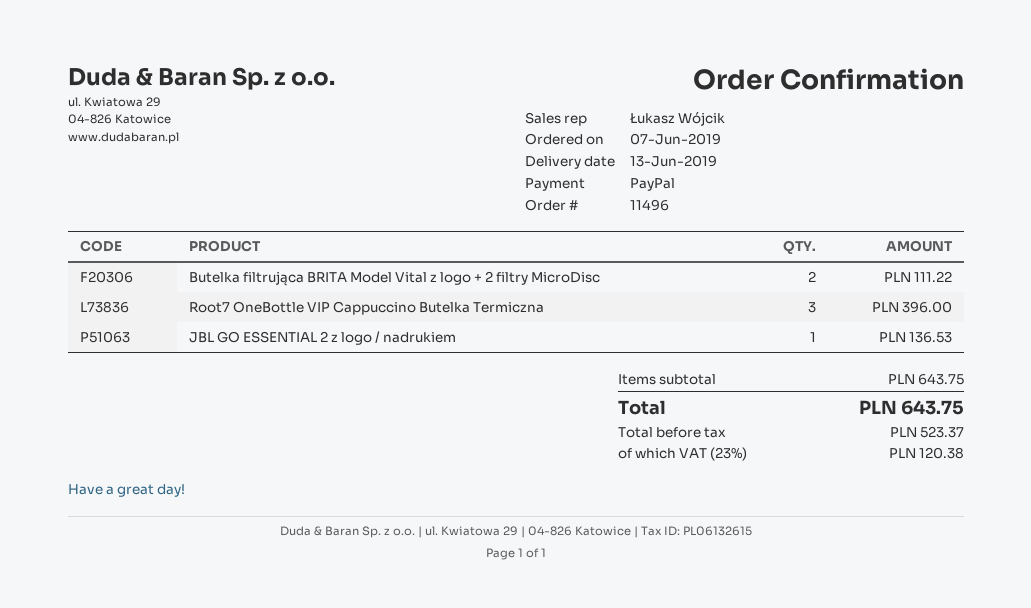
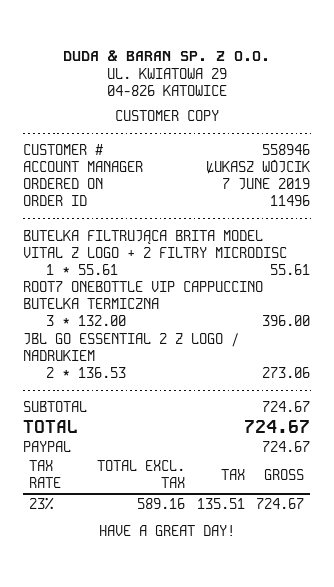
Butelka filtrująca BRITA Model Vital z logo + 2 filtry MicroDisc: 2 for 111.22 -> 1 for 55.61
JBL GO ESSENTIAL 2 z logo / nadrukiem: 1 for 136.53 -> 2 for 273.06
subtotal: 643.75 -> 724.67
net: 523.37 -> 589.16
tax: 23% = 120.38 -> 23% = 135.51
total: 643.75 -> 724.67

